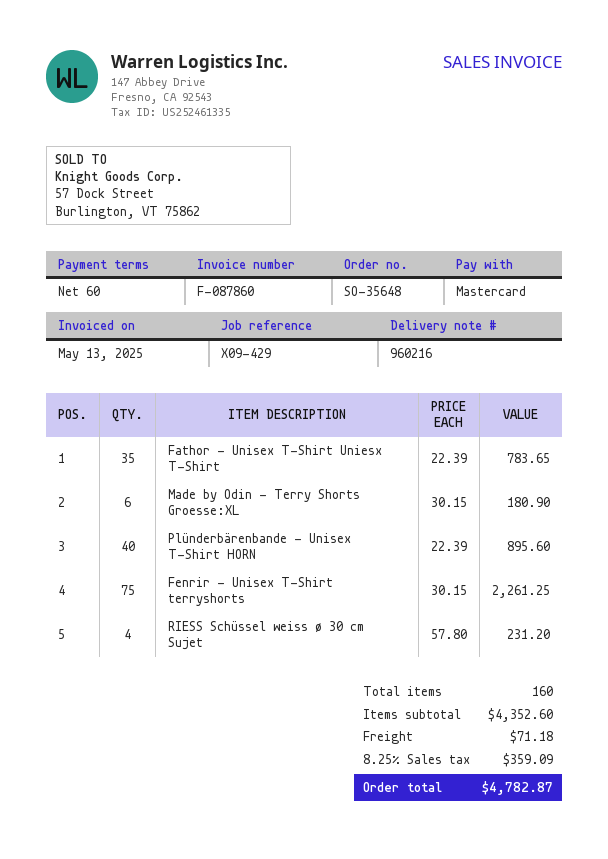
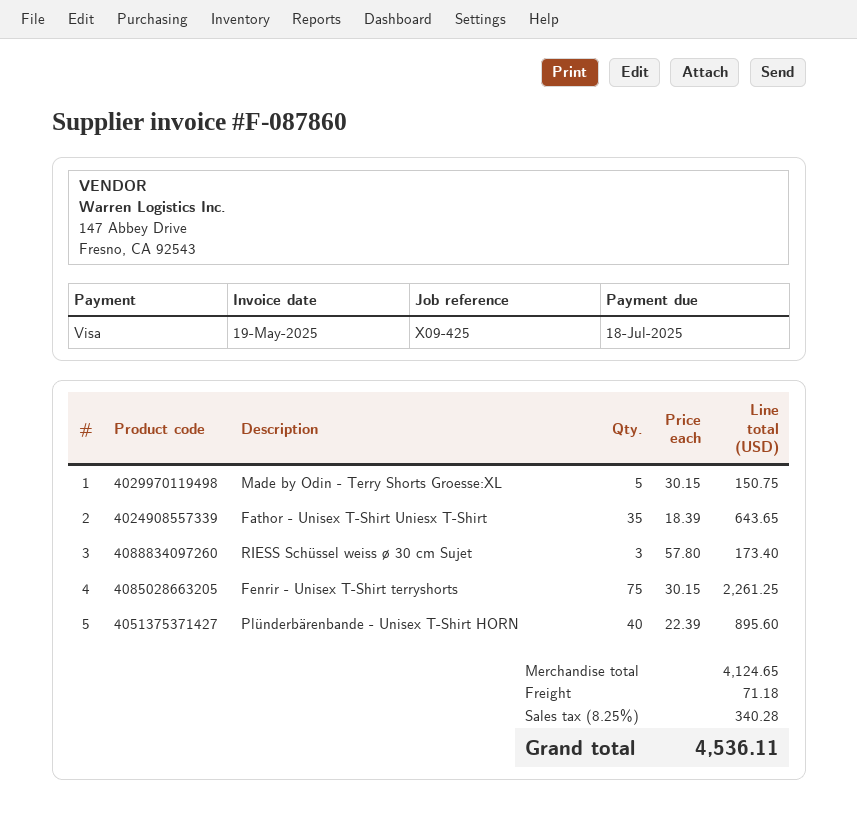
invoice date: 2025-05-13 -> 2025-05-19
reference: X09-429 -> X09-425
payment method: Mastercard -> Visa
Fathor - Unisex T-Shirt Uniesx T-Shirt: 35 x 22.39 = 783.65 -> 35 x 18.39 = 643.65
Made by Odin - Terry Shorts Groesse:XL: 6 x 30.15 = 180.90 -> 5 x 30.15 = 150.75
RIESS Schüssel weiss ø 30 cm Sujet: 4 x 57.80 = 231.20 -> 3 x 57.80 = 173.40
subtotal: 4352.60 -> 4124.65
tax: 8.25% = 359.09 -> 8.25% = 340.28
total: 4782.87 -> 4536.11

